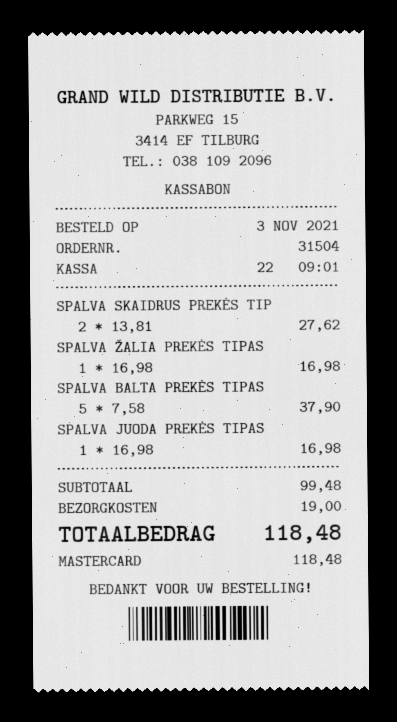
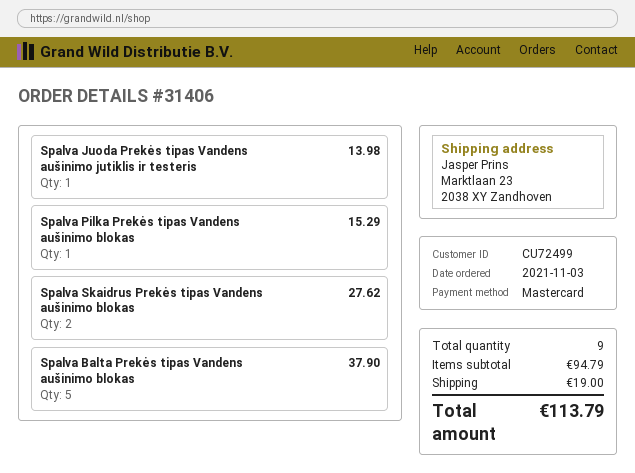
order number: 31504 -> 31406
SPALVA ŽALIA PREKĖS TIPAS: 1 for 16.98 -> none
SPALVA JUODA PREKĖS TIPAS: 1 for 16.98 -> 1 for 13.98
Spalva Pilka Prekės tipas Vandens aušinimo blokas: none -> 1 for 15.29
subtotal: 99.48 -> 94.79
total: 118.48 -> 113.79

